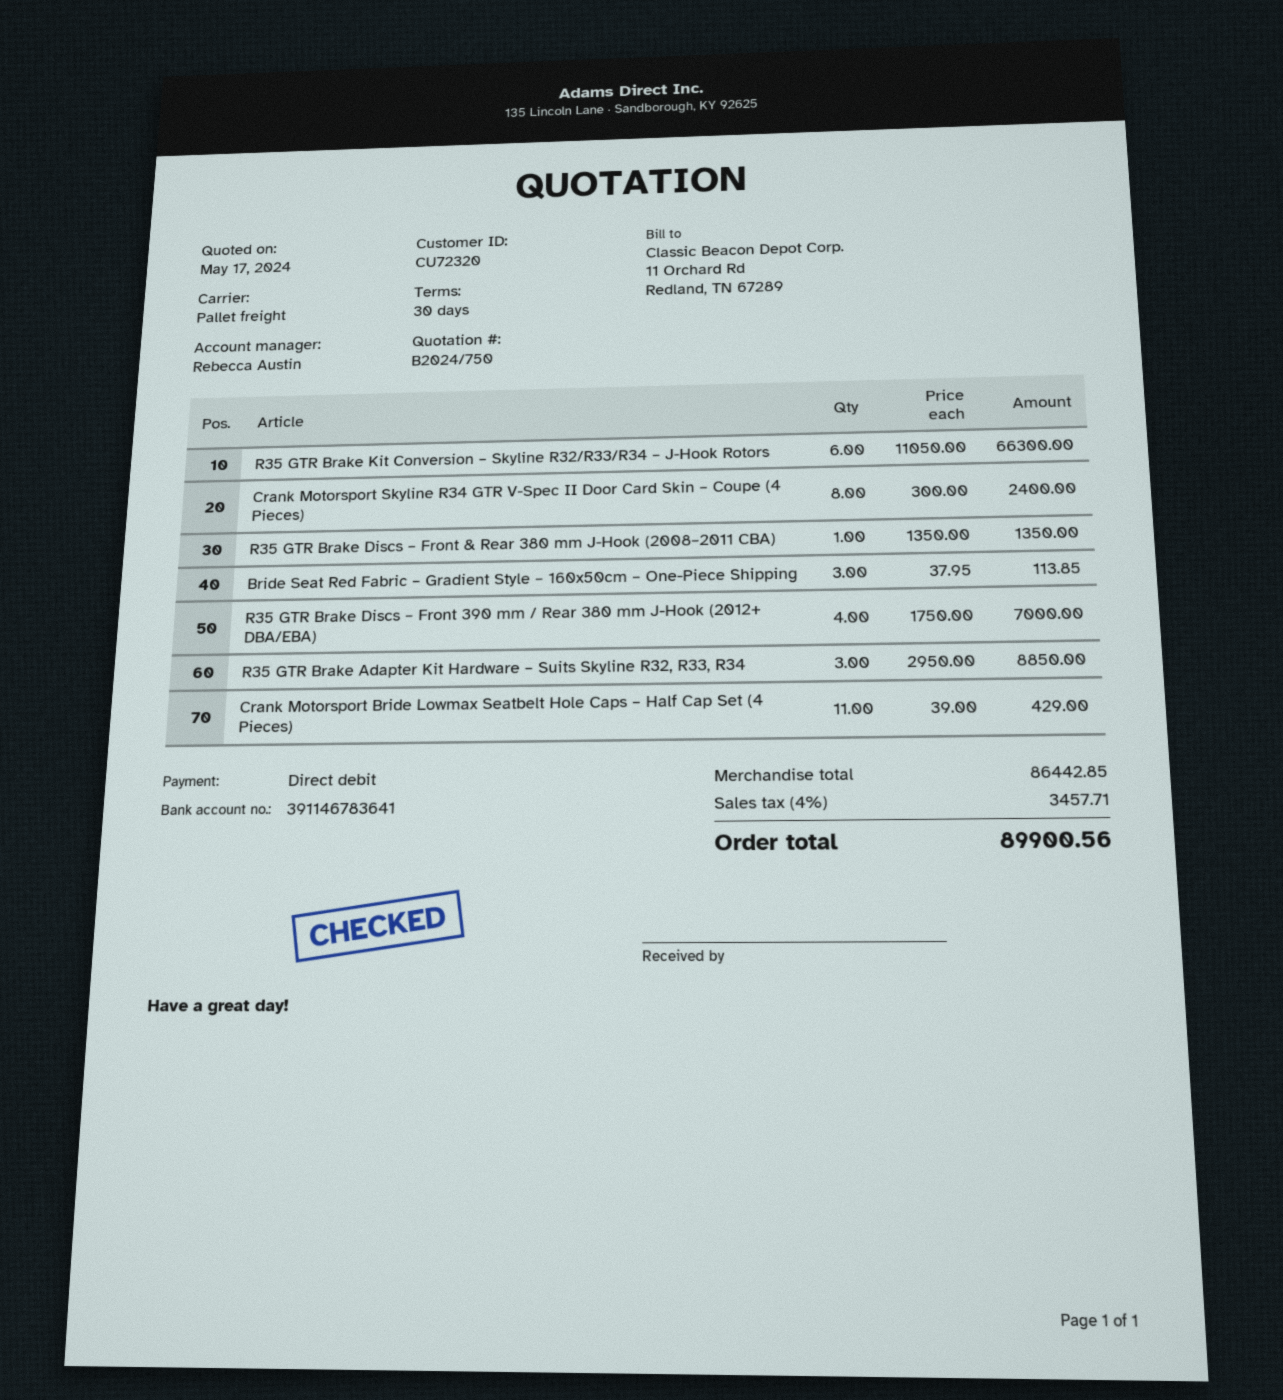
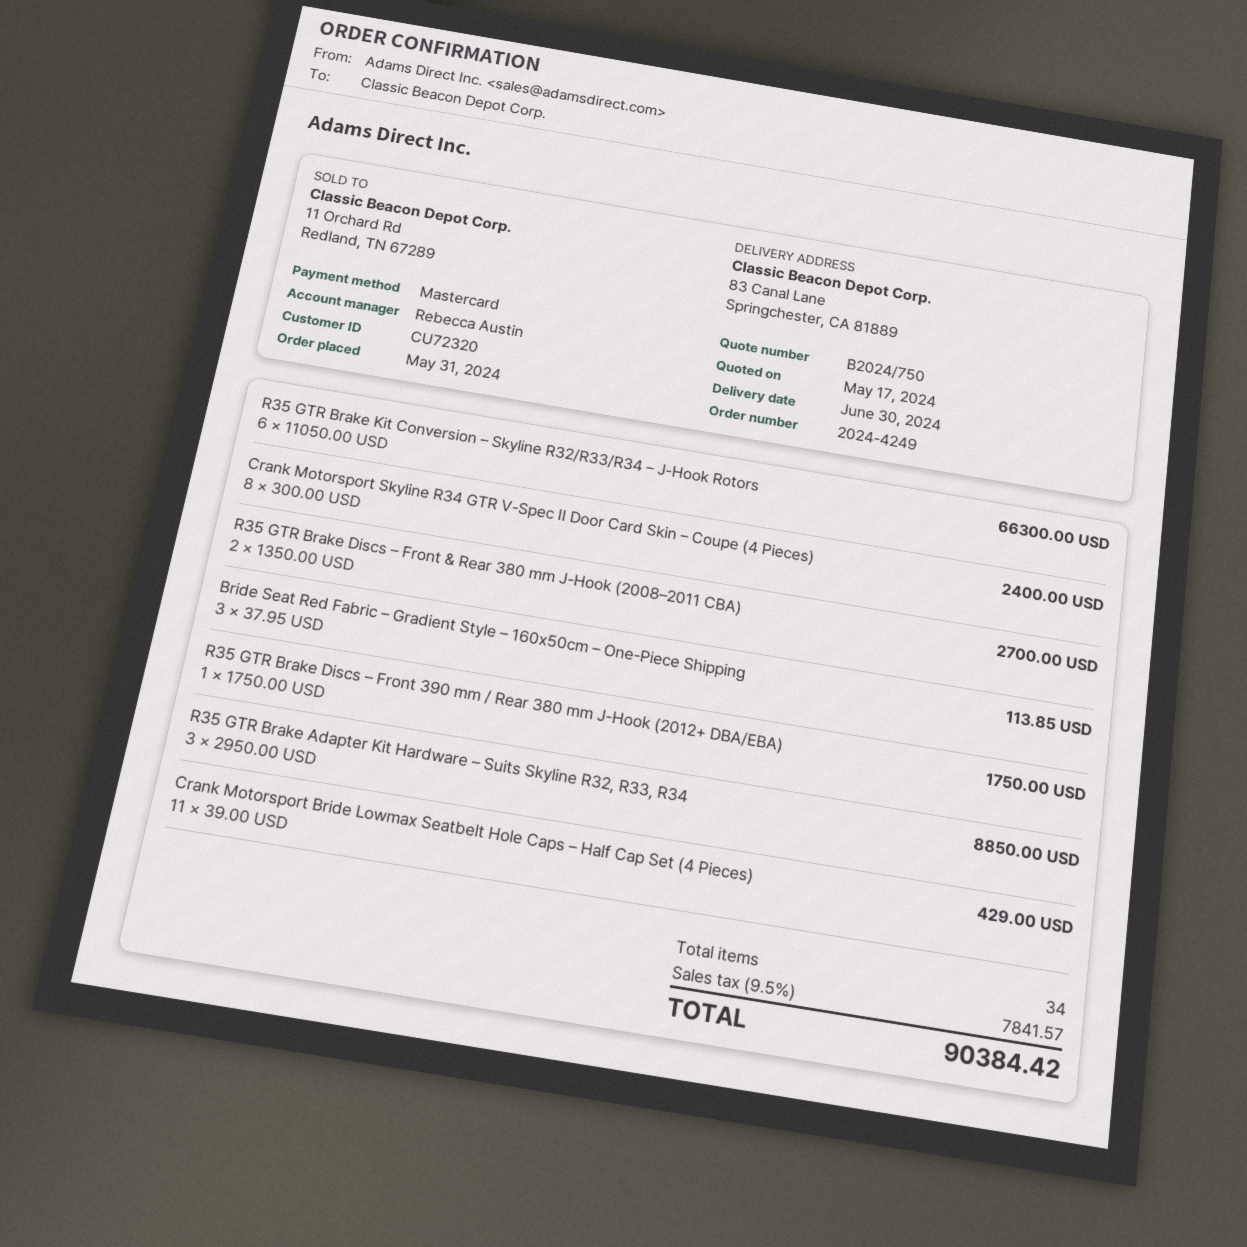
payment method: direct debit -> Mastercard
R35 GTR Brake Discs – Front & Rear 380 mm J-Hook (2008–2011 CBA): 1 x 1350.00 = 1350.00 -> 2 x 1350.00 = 2700.00
R35 GTR Brake Discs – Front 390 mm / Rear 380 mm J-Hook (2012+ DBA/EBA): 4 x 1750.00 = 7000.00 -> 1 x 1750.00 = 1750.00
tax: 4% = 3457.71 -> 9.5% = 7841.57
total: 89900.56 -> 90384.42

